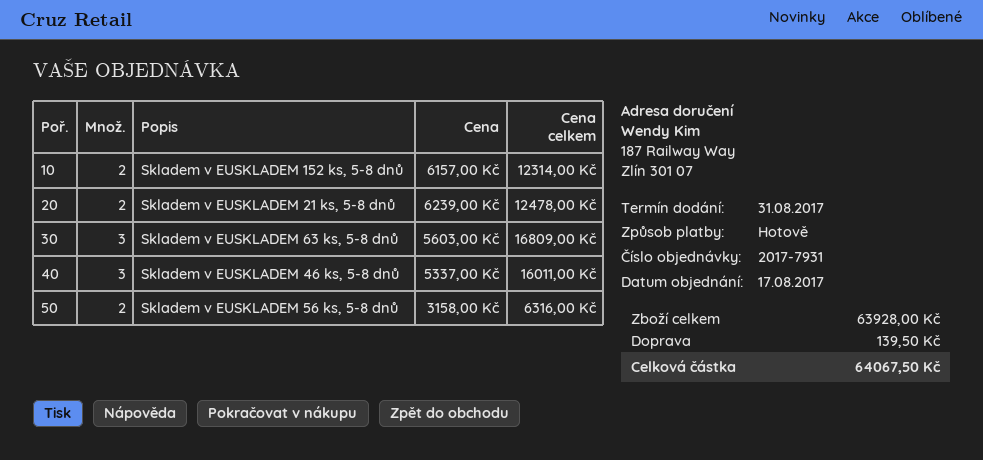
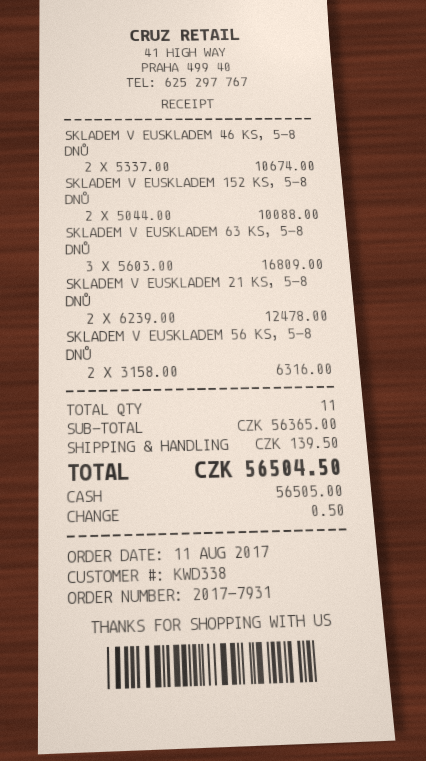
order date: 2017-08-17 -> 2017-08-11
Skladem v EUSKLADEM 152 ks, 5-8 dnů: 2 x 6157.00 = 12314.00 -> 2 x 5044.00 = 10088.00
Skladem v EUSKLADEM 46 ks, 5-8 dnů: 3 x 5337.00 = 16011.00 -> 2 x 5337.00 = 10674.00
subtotal: 63928.00 -> 56365.00
total: 64067.50 -> 56504.50

